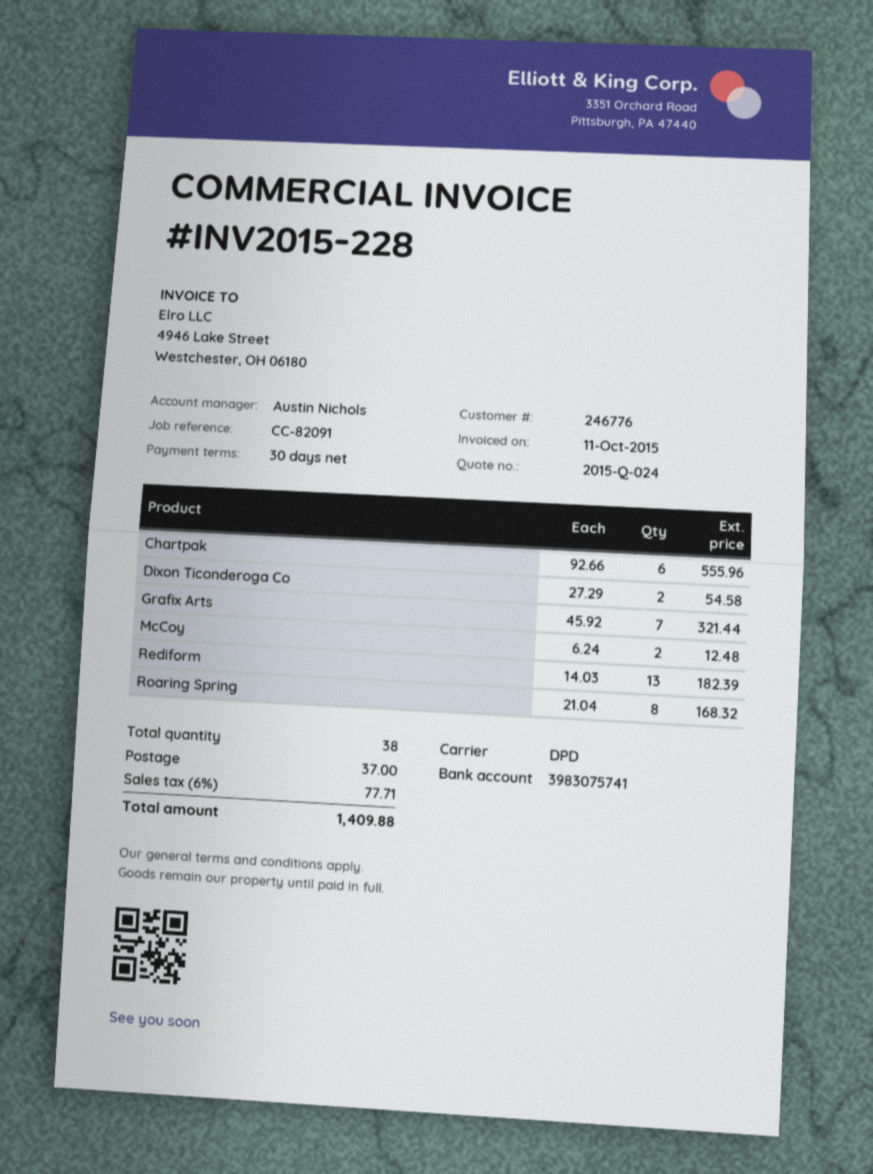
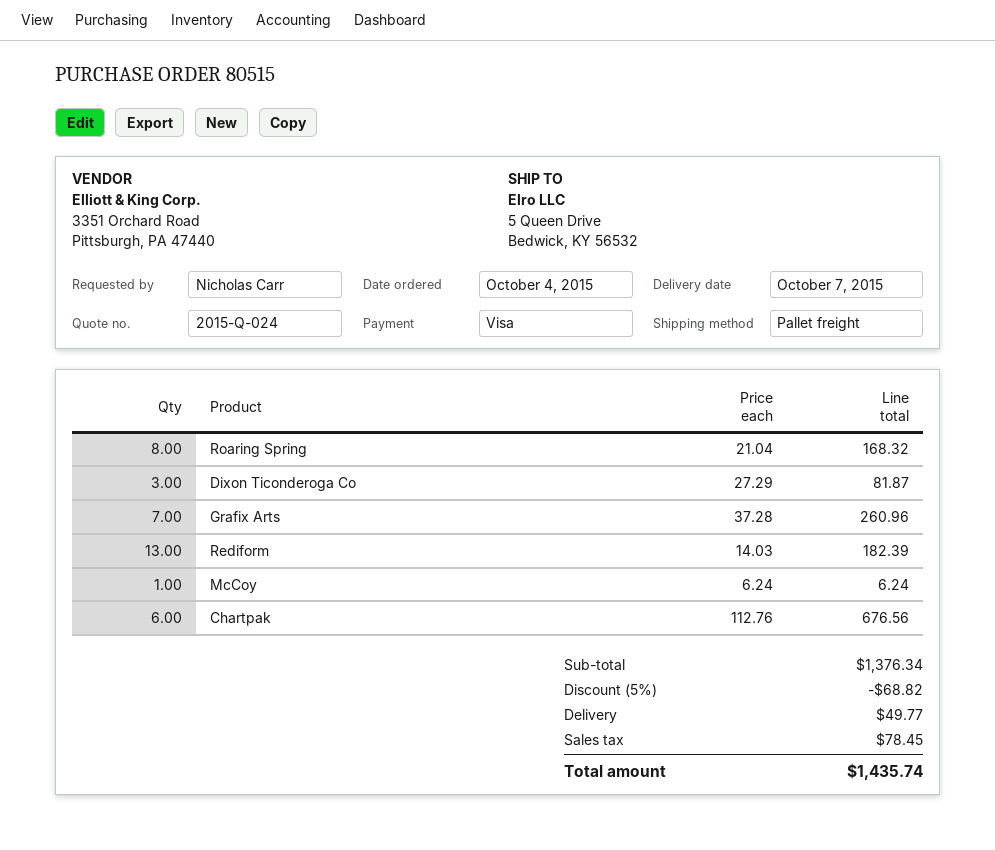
shipping method: DPD -> pallet freight
Chartpak: 6 x 92.66 = 555.96 -> 6 x 112.76 = 676.56
Dixon Ticonderoga Co: 2 x 27.29 = 54.58 -> 3 x 27.29 = 81.87
Grafix Arts: 7 x 45.92 = 321.44 -> 7 x 37.28 = 260.96
McCoy: 2 x 6.24 = 12.48 -> 1 x 6.24 = 6.24
discount: none -> 5% = 68.82
shipping: 37.00 -> 49.77
tax: 77.71 -> 78.45
total: 1409.88 -> 1435.74

